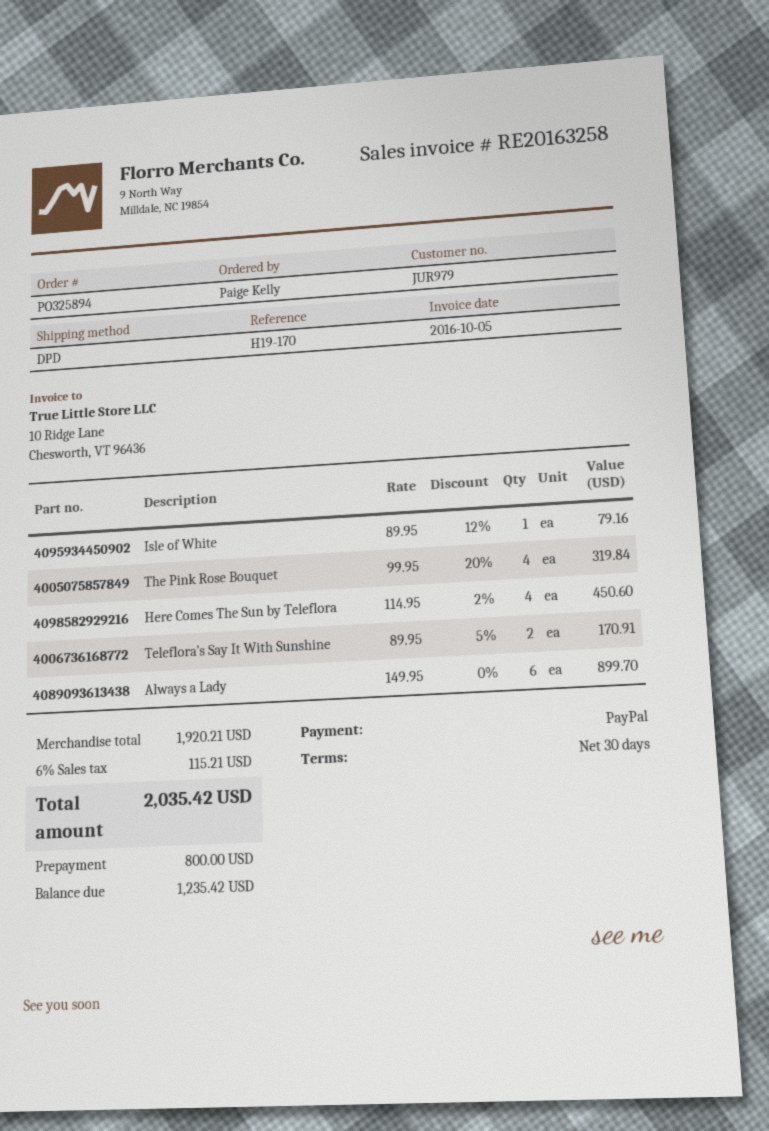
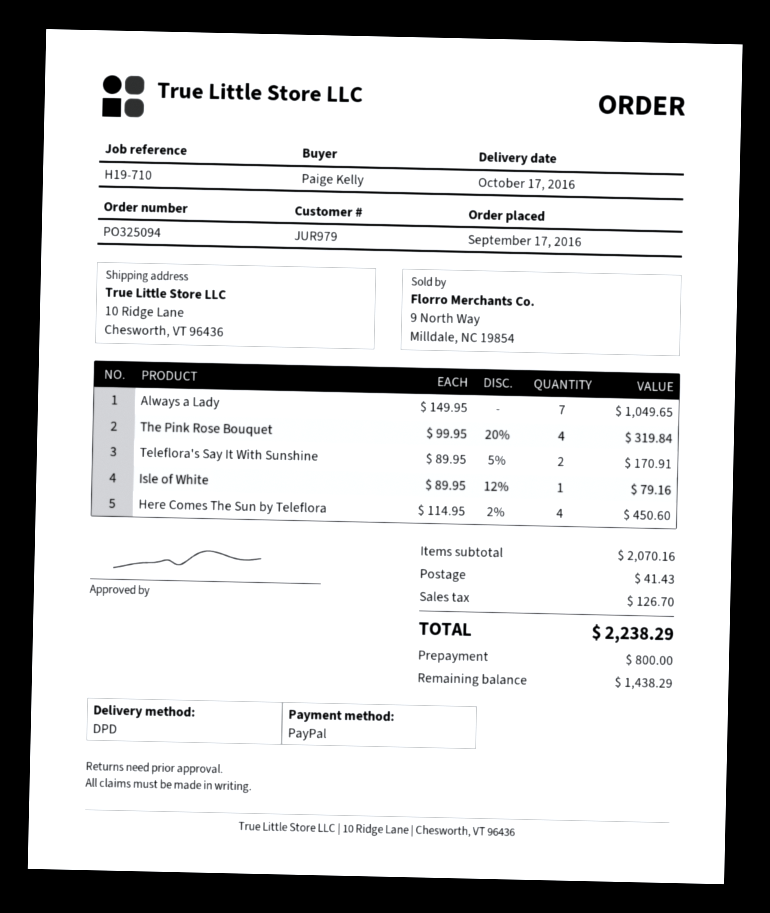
order number: PO325894 -> PO325094
reference: H19-170 -> H19-710
Always a Lady: 6 x 149.95 = 899.70 -> 7 x 149.95 = 1049.65
subtotal: 1920.21 -> 2070.16
shipping: none -> 41.43
tax: 115.21 -> 126.70
total: 2035.42 -> 2238.29
balance: 1235.42 -> 1438.29

